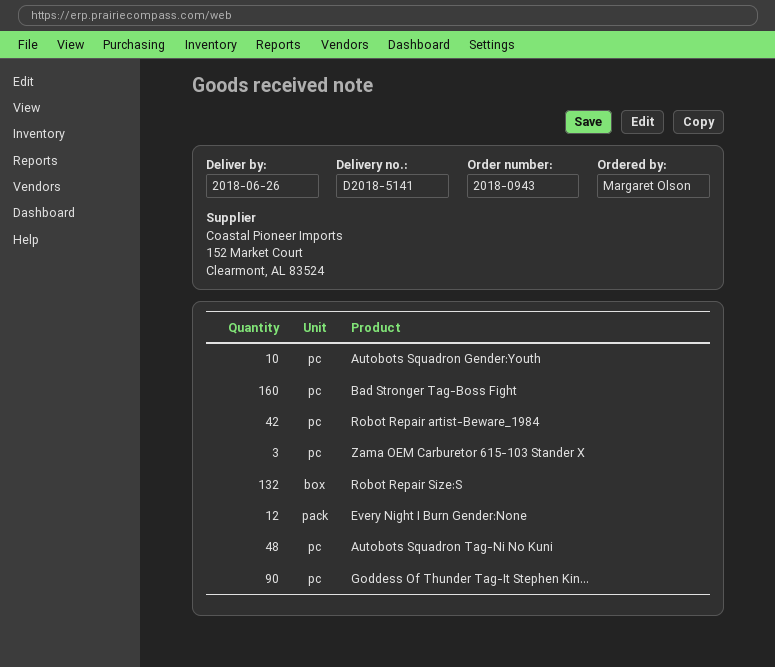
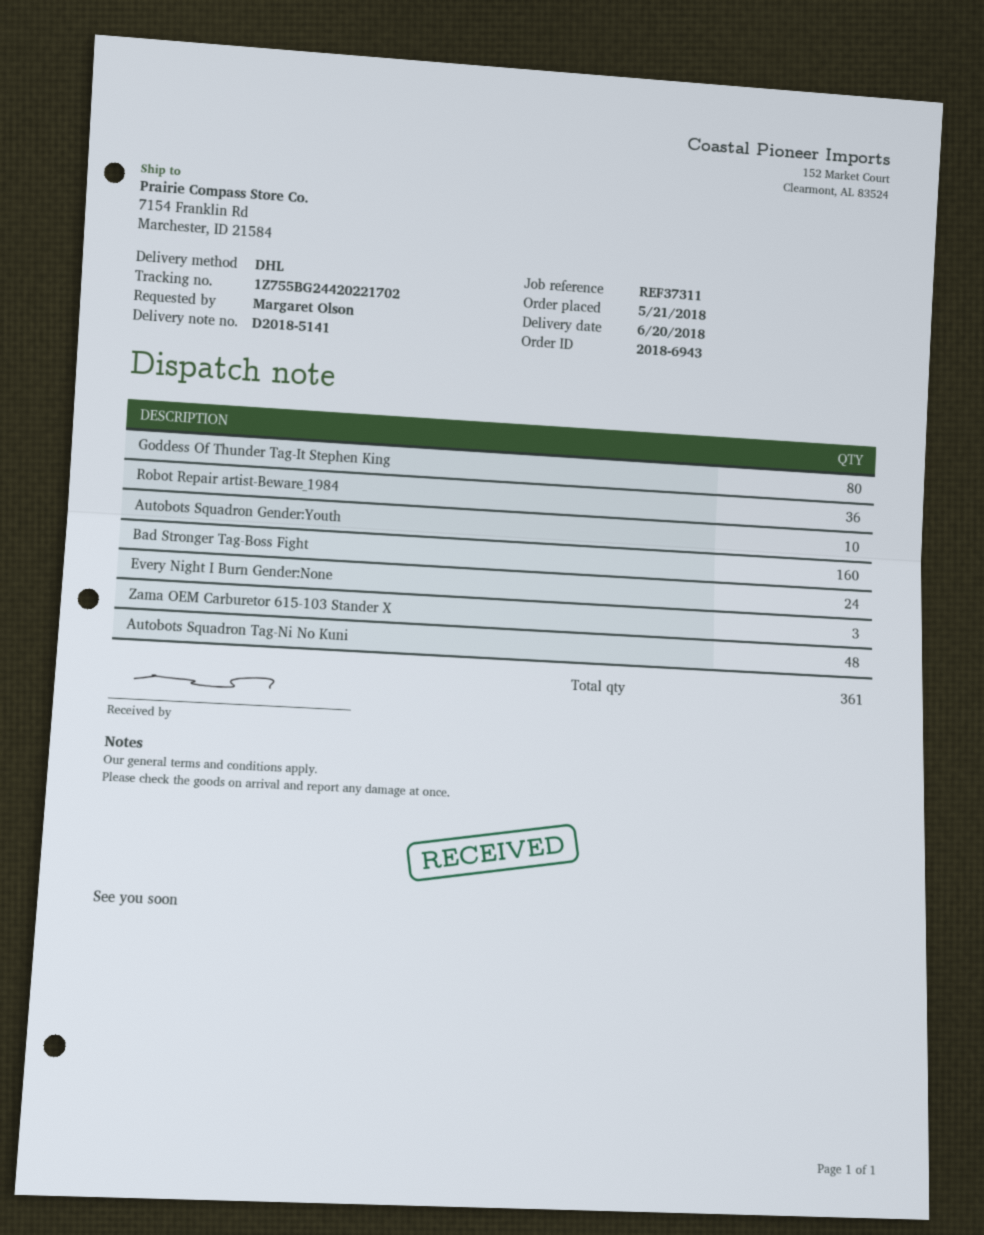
order number: 2018-0943 -> 2018-6943
delivery date: 2018-06-26 -> 2018-06-20
Robot Repair artist-Beware_1984: 42 -> 36
Robot Repair Size:S: 132 -> none
Every Night I Burn Gender:None: 12 -> 24
Goddess Of Thunder Tag-It Stephen Kin...: 90 -> 80

